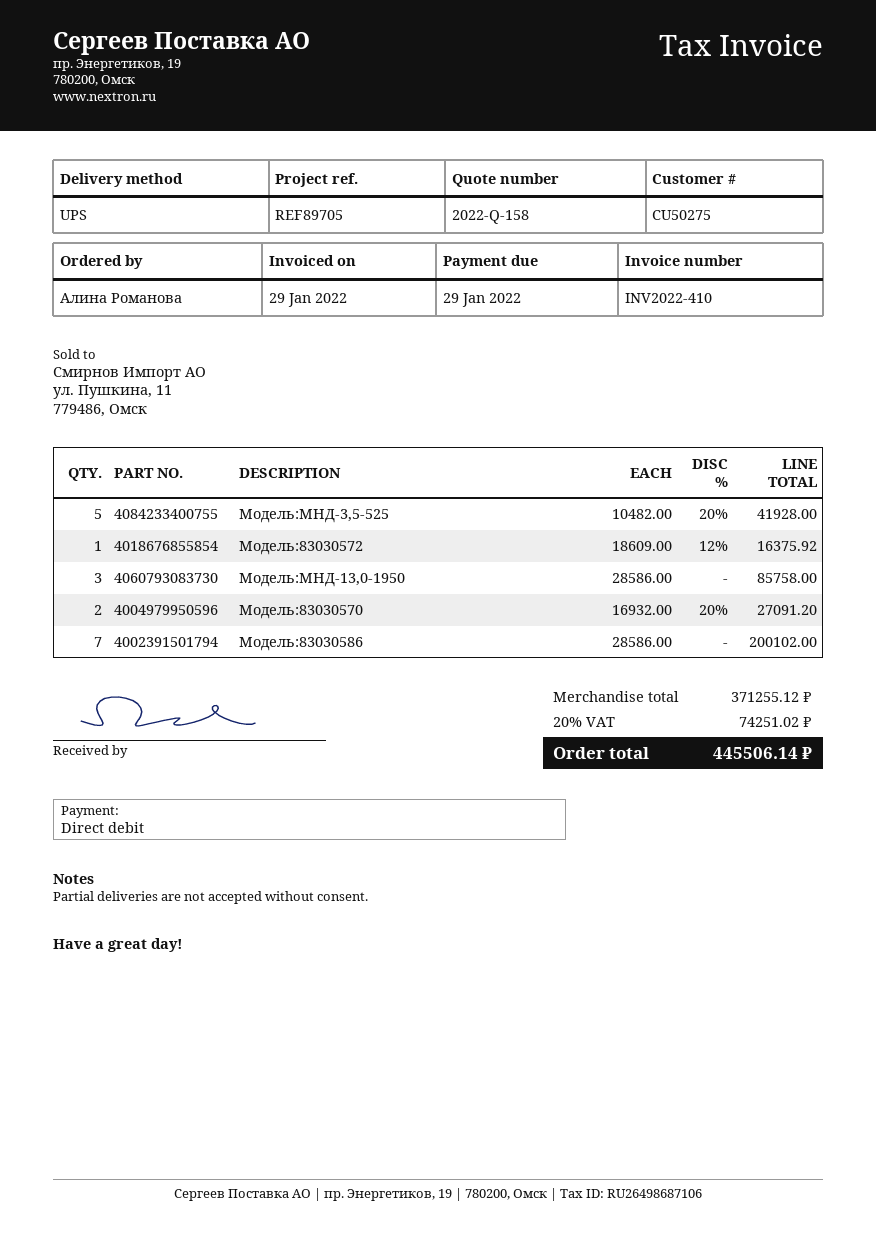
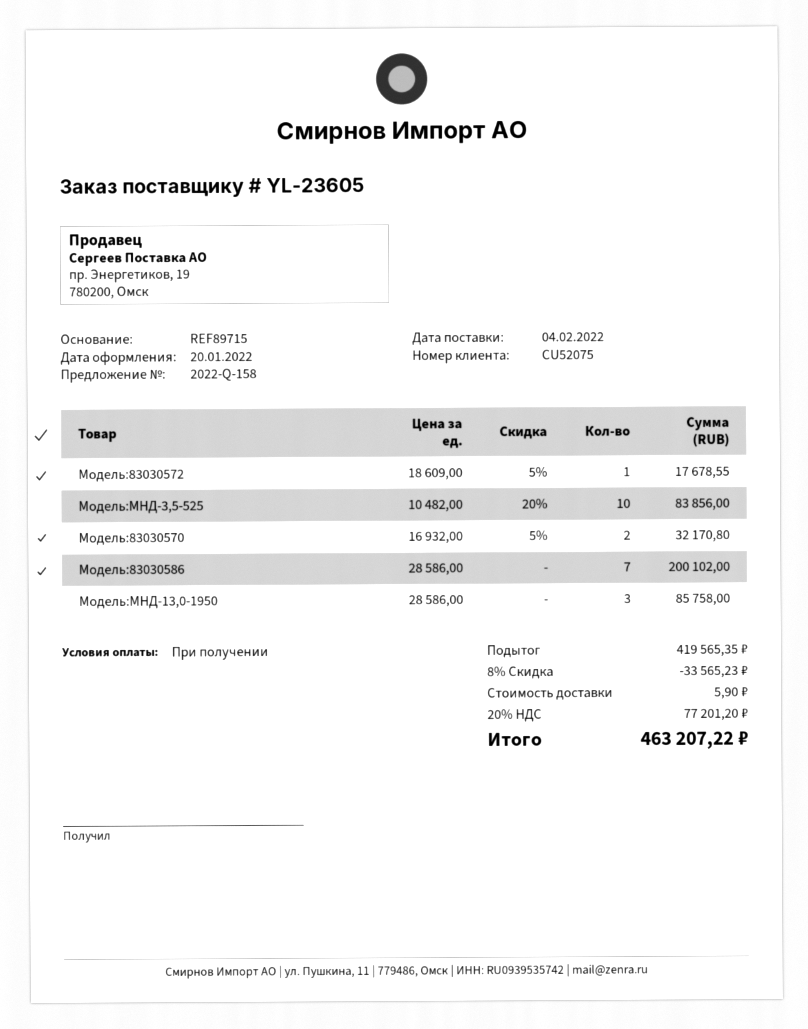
customer number: CU50275 -> CU52075
reference: REF89705 -> REF89715
Модель:МНД-3,5-525: 5 x 10482.00 - 20% = 41928.00 -> 10 x 10482.00 - 20% = 83856.00
Модель:83030572: 1 x 18609.00 - 12% = 16375.92 -> 1 x 18609.00 - 5% = 17678.55
Модель:83030570: 2 x 16932.00 - 20% = 27091.20 -> 2 x 16932.00 - 5% = 32170.80
subtotal: 371255.12 -> 419565.35
discount: none -> 8% = 33565.23
shipping: none -> 5.90
tax: 20% = 74251.02 -> 20% = 77201.20
total: 445506.14 -> 463207.22

